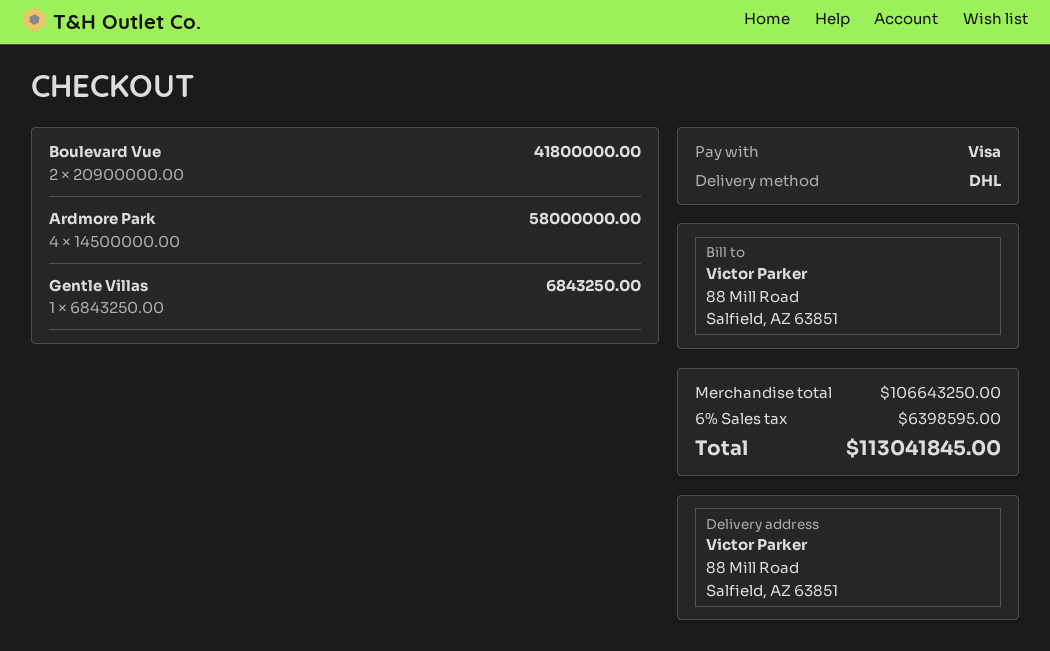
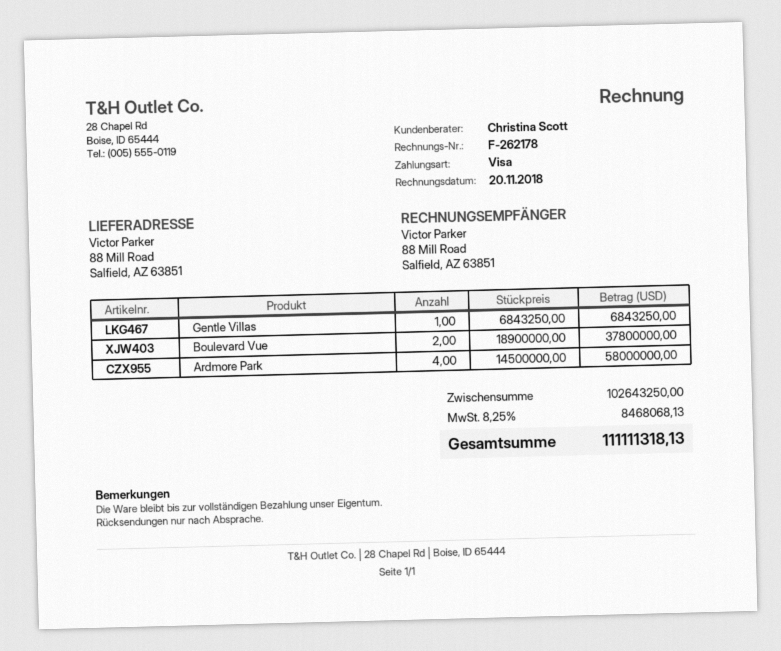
Boulevard Vue: 2 x 20900000.00 = 41800000.00 -> 2 x 18900000.00 = 37800000.00
subtotal: 106643250.00 -> 102643250.00
tax: 6% = 6398595.00 -> 8.25% = 8468068.13
total: 113041845.00 -> 111111318.13

